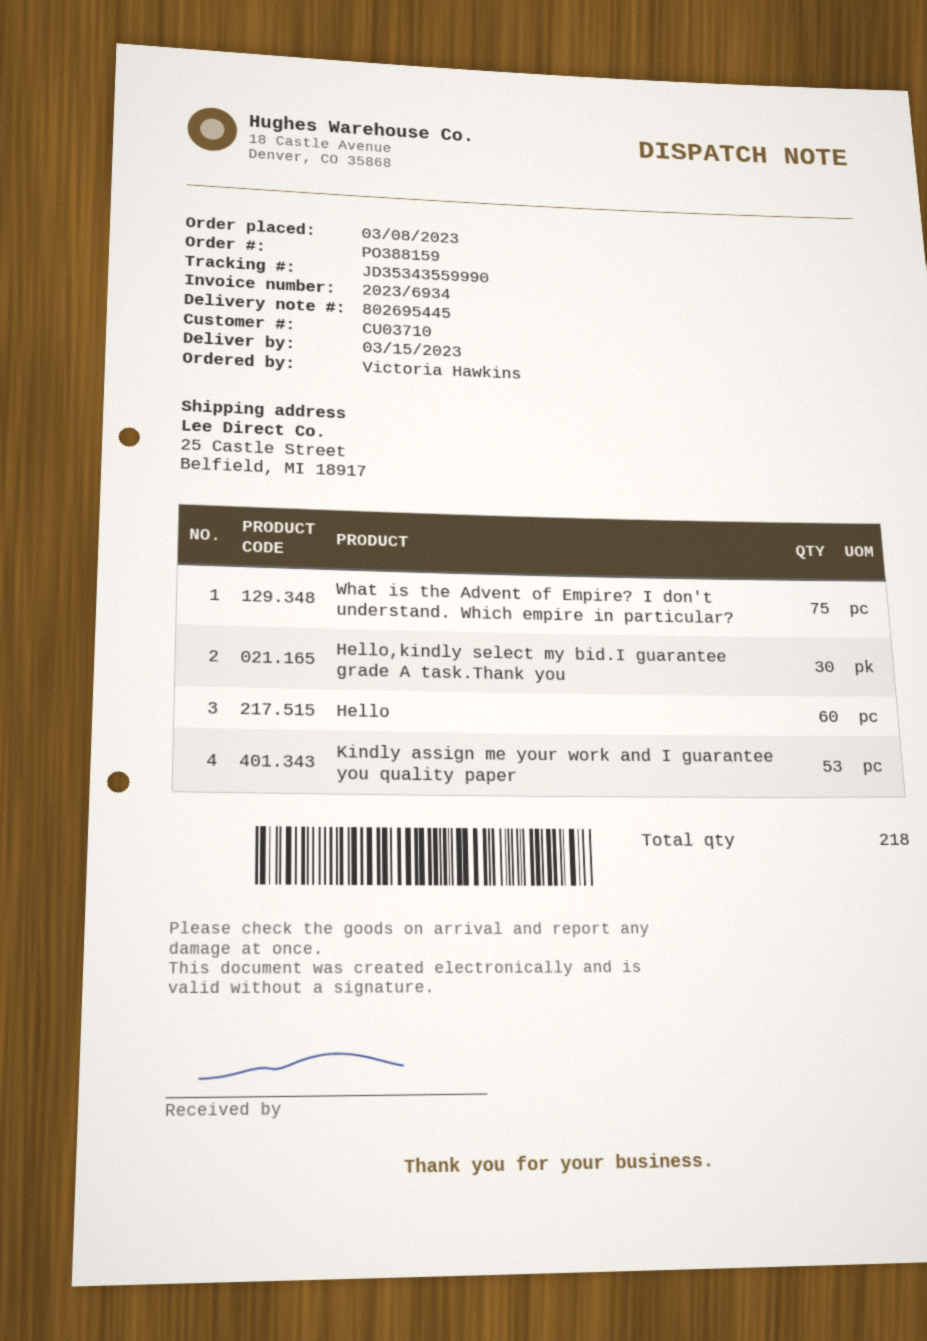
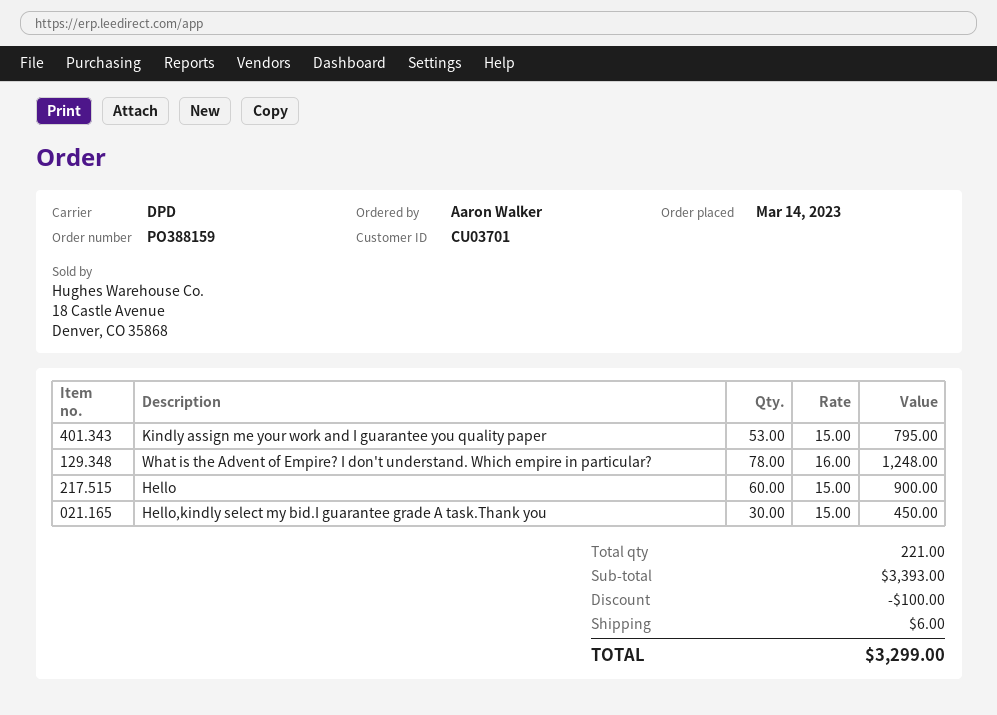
order date: 2023-03-08 -> 2023-03-14
customer number: CU03710 -> CU03701
ordered by: Victoria Hawkins -> Aaron Walker
What is the Advent of Empire? I don't understand. Which empire in particular?: 75 -> 78
total quantity: 218 -> 221

